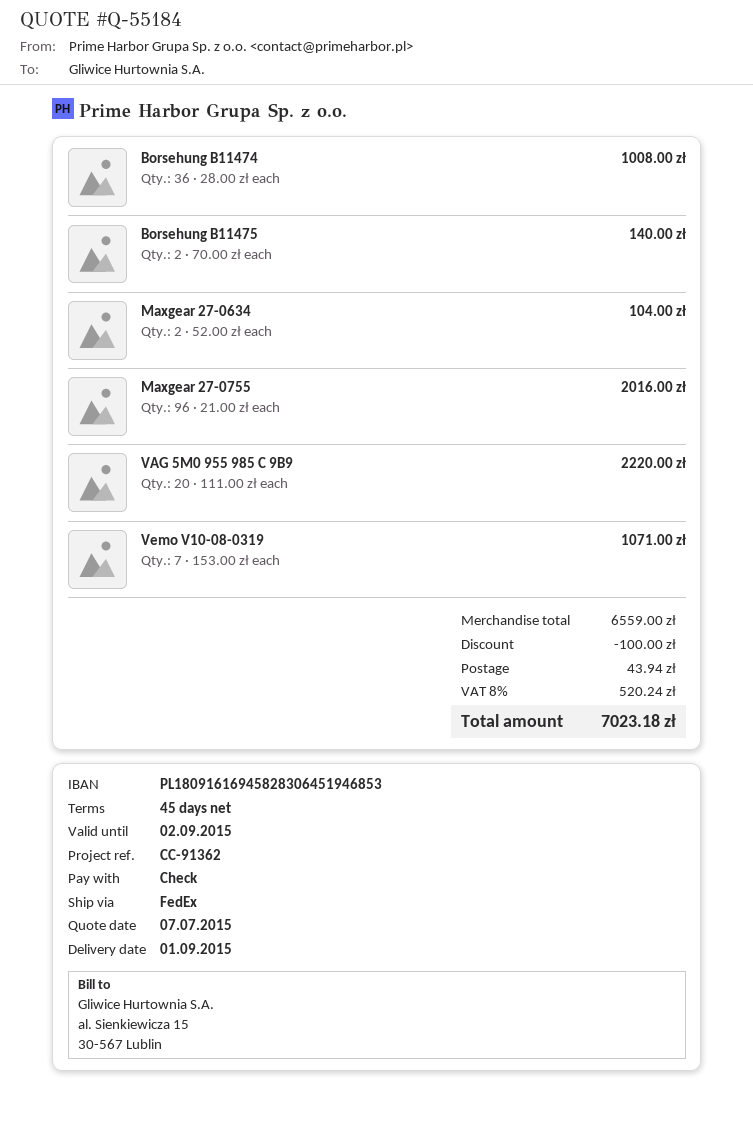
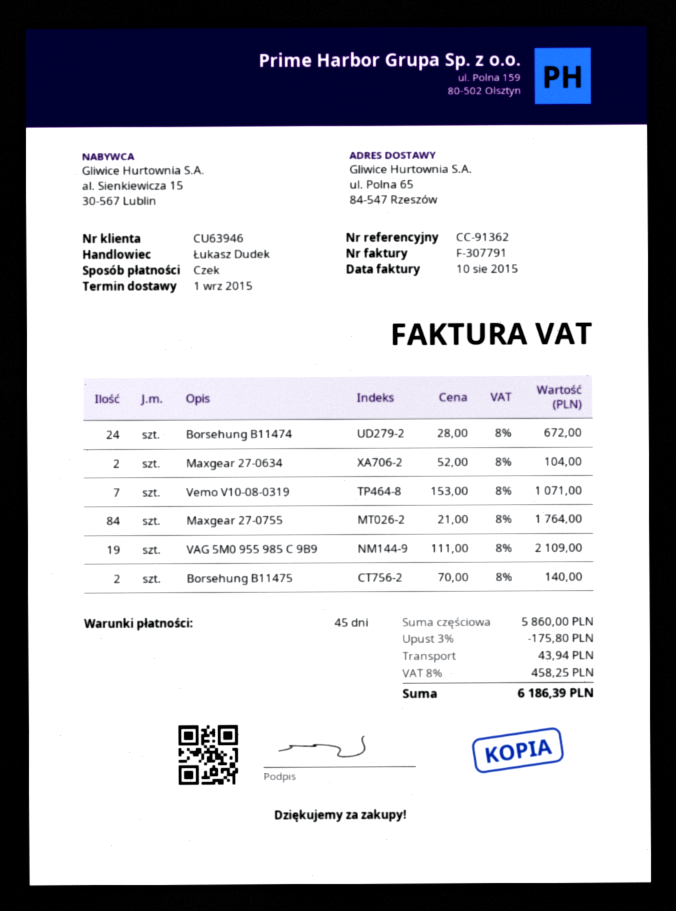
Borsehung B11474: 36 x 28.00 = 1008.00 -> 24 x 28.00 = 672.00
Maxgear 27-0755: 96 x 21.00 = 2016.00 -> 84 x 21.00 = 1764.00
VAG 5M0 955 985 C 9B9: 20 x 111.00 = 2220.00 -> 19 x 111.00 = 2109.00
subtotal: 6559.00 -> 5860.00
discount: 100.00 -> 175.80
tax: 8% = 520.24 -> 8% = 458.25
total: 7023.18 -> 6186.39

